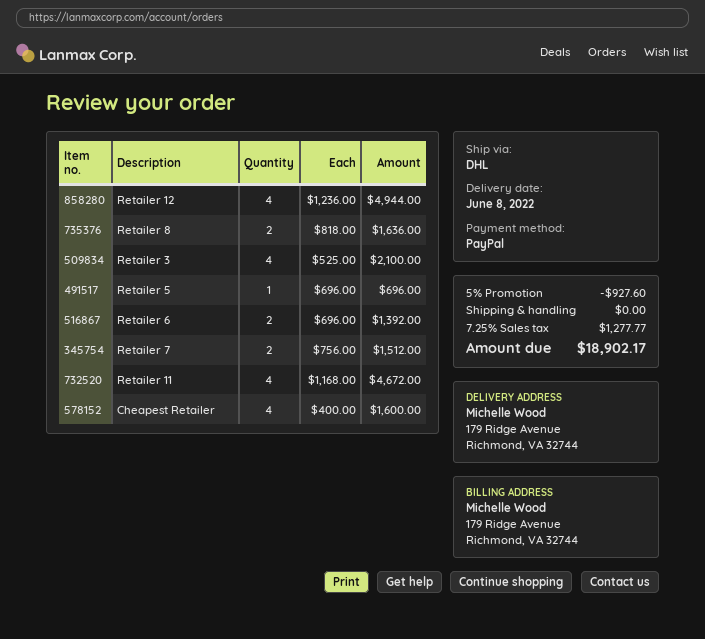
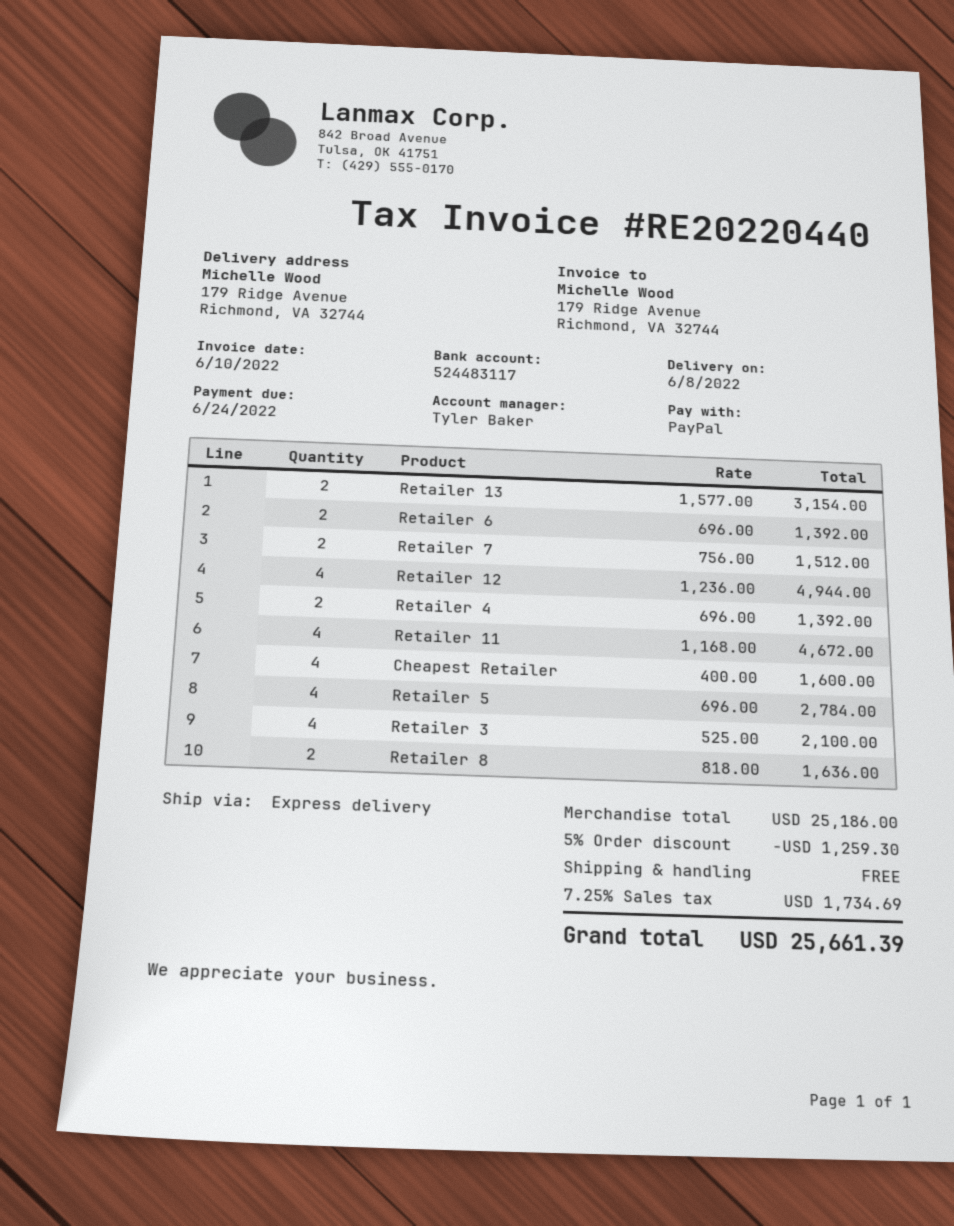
shipping method: DHL -> express
Retailer 5: 1 x 696.00 = 696.00 -> 4 x 696.00 = 2784.00
Retailer 13: none -> 2 x 1577.00 = 3154.00
Retailer 4: none -> 2 x 696.00 = 1392.00
discount: 5% = 927.60 -> 5% = 1259.30
tax: 7.25% = 1277.77 -> 7.25% = 1734.69
total: 18902.17 -> 25661.39

